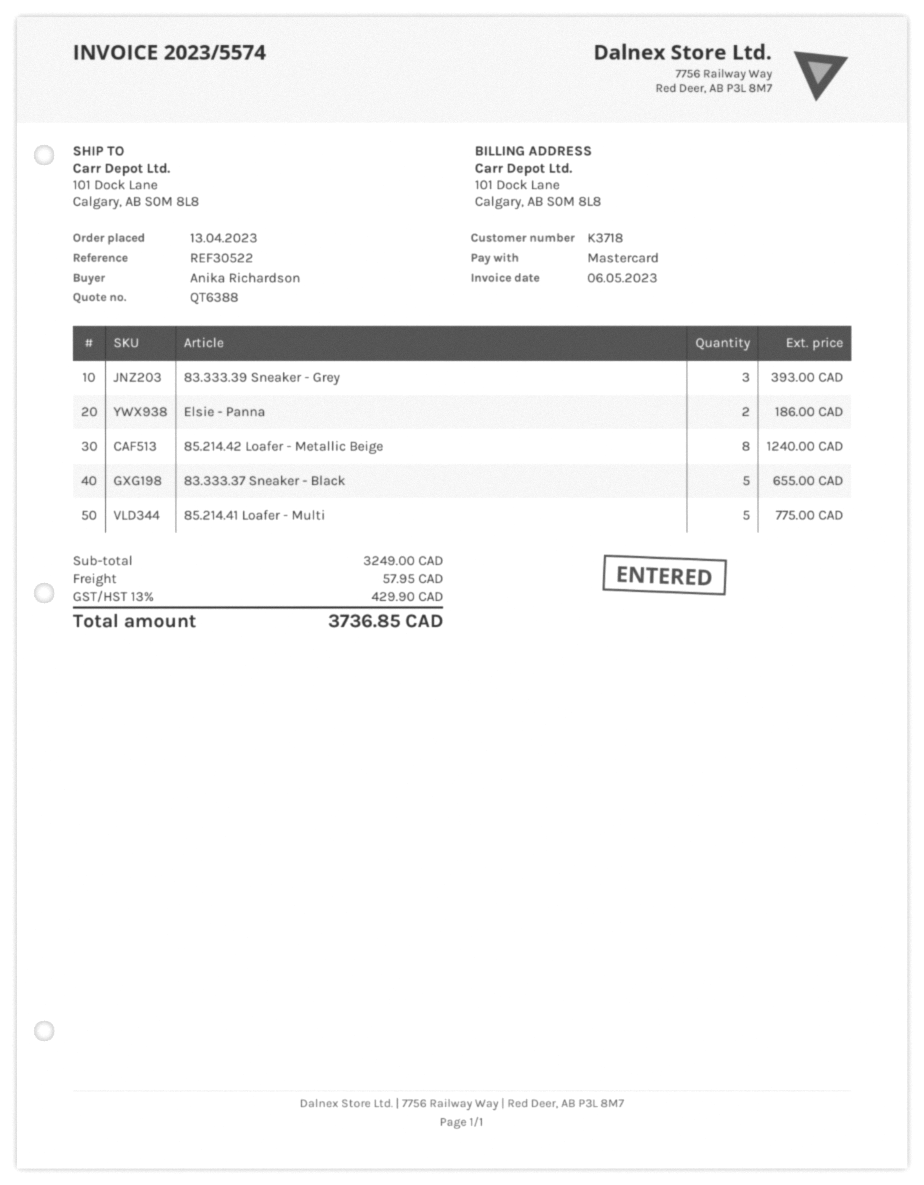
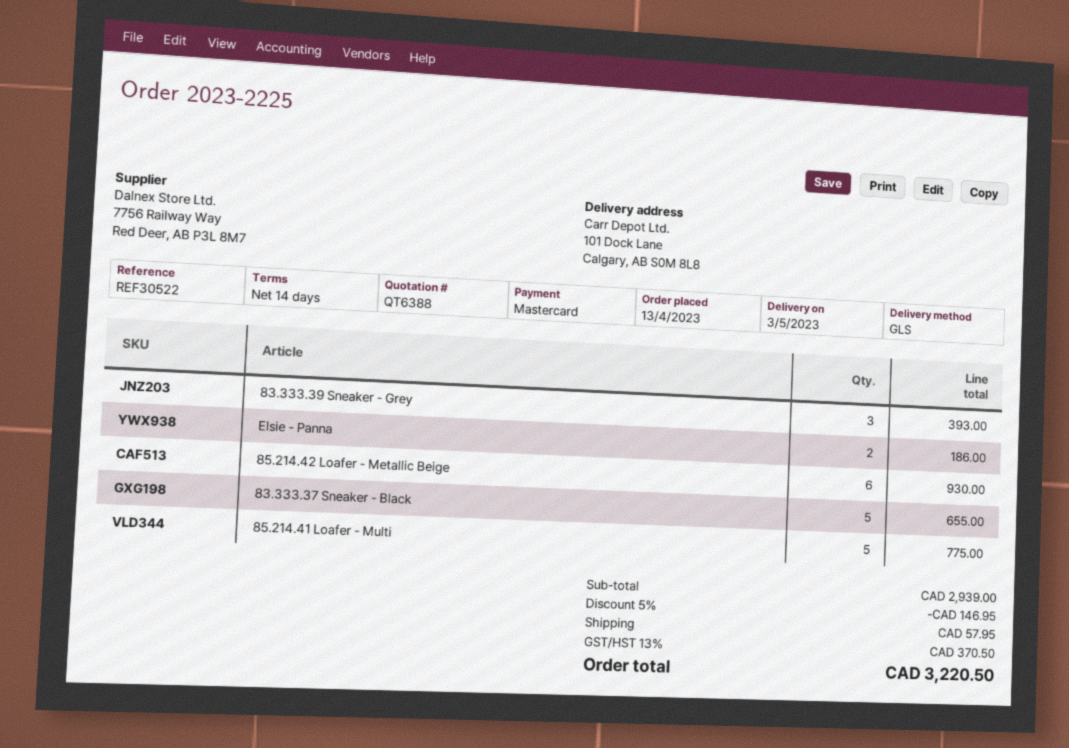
85.214.42 Loafer - Metallic Beige: 8 for 1240.00 -> 6 for 930.00
subtotal: 3249.00 -> 2939.00
discount: none -> 5% = 146.95
tax: 13% = 429.90 -> 13% = 370.50
total: 3736.85 -> 3220.50

